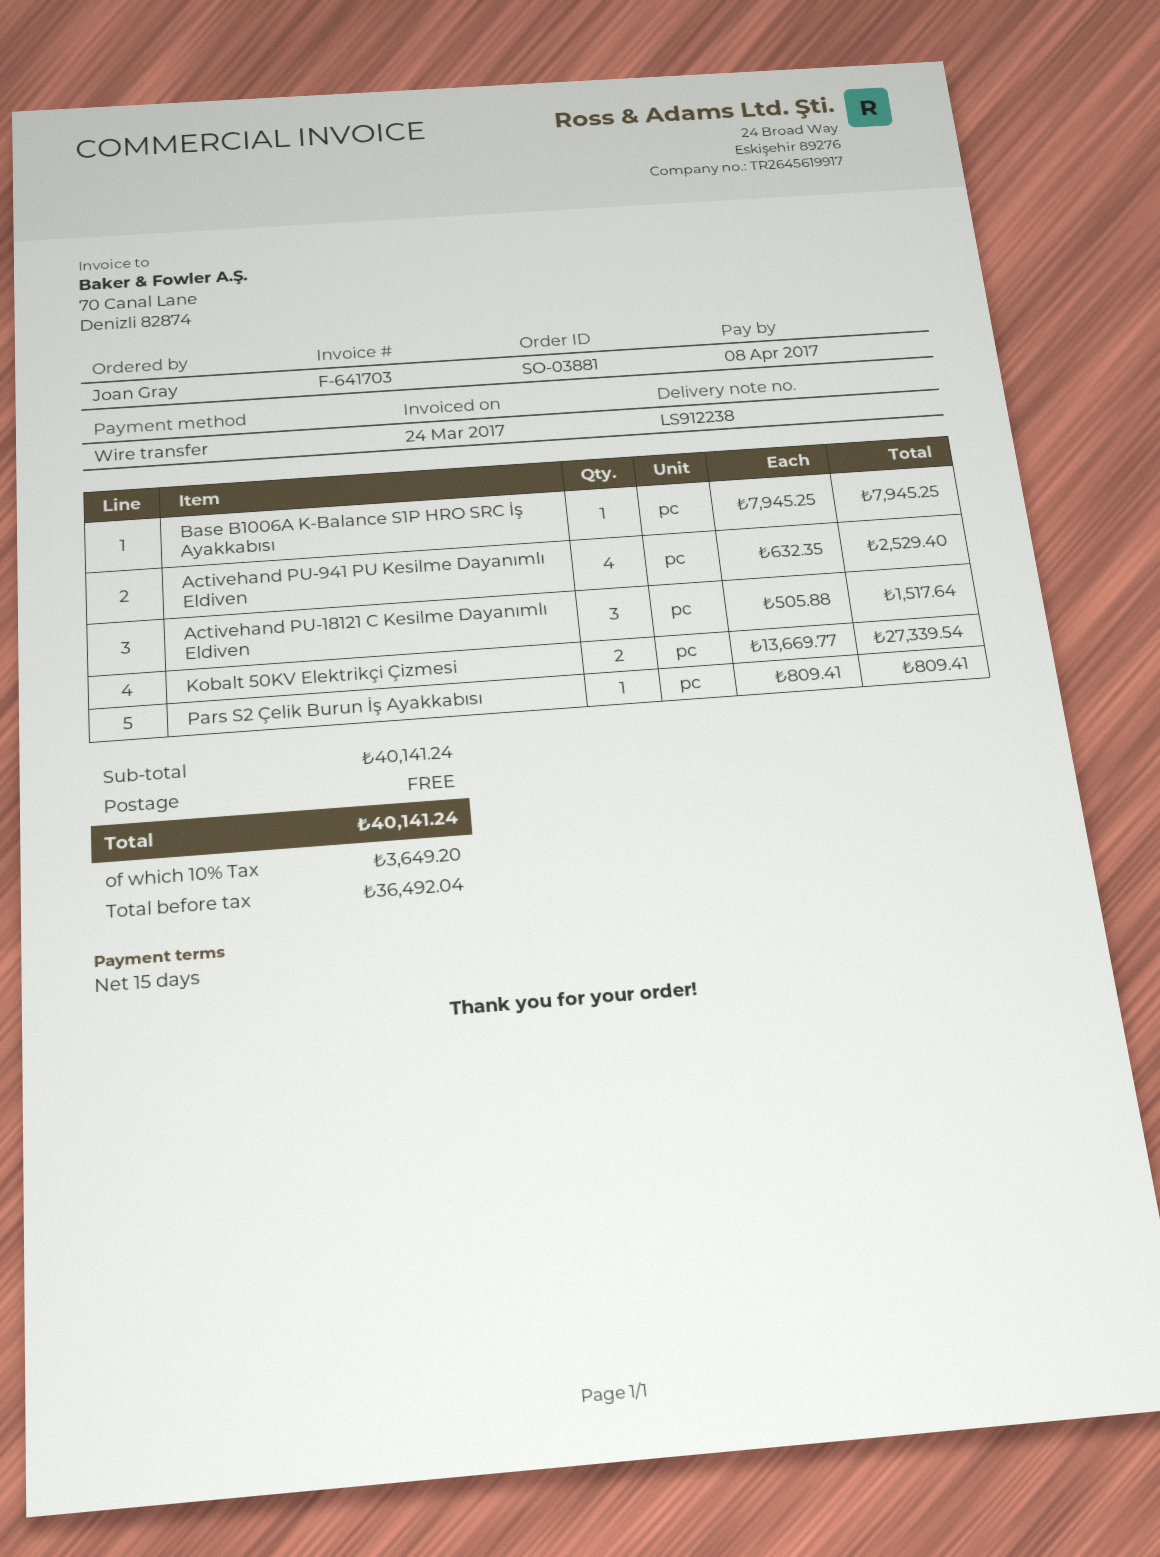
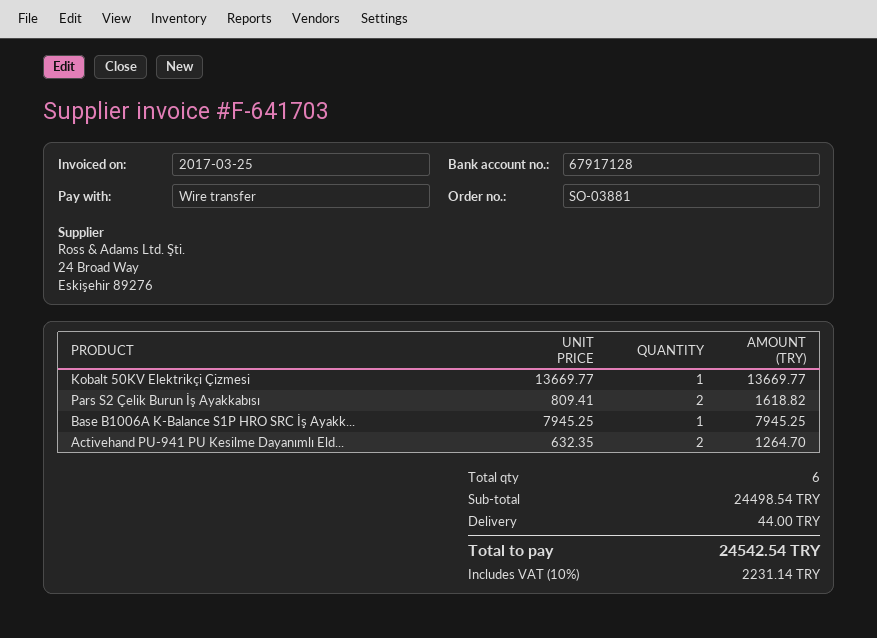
invoice date: 2017-03-24 -> 2017-03-25
Activehand PU-941 PU Kesilme Dayanımlı Eldiven: 4 x 632.35 = 2529.40 -> 2 x 632.35 = 1264.70
Activehand PU-18121 C Kesilme Dayanımlı Eldiven: 3 x 505.88 = 1517.64 -> none
Kobalt 50KV Elektrikçi Çizmesi: 2 x 13669.77 = 27339.54 -> 1 x 13669.77 = 13669.77
Pars S2 Çelik Burun İş Ayakkabısı: 1 x 809.41 = 809.41 -> 2 x 809.41 = 1618.82
subtotal: 40141.24 -> 24498.54
shipping: 0.00 -> 44.00
tax: 10% = 3649.20 -> 10% = 2231.14
total: 40141.24 -> 24542.54

